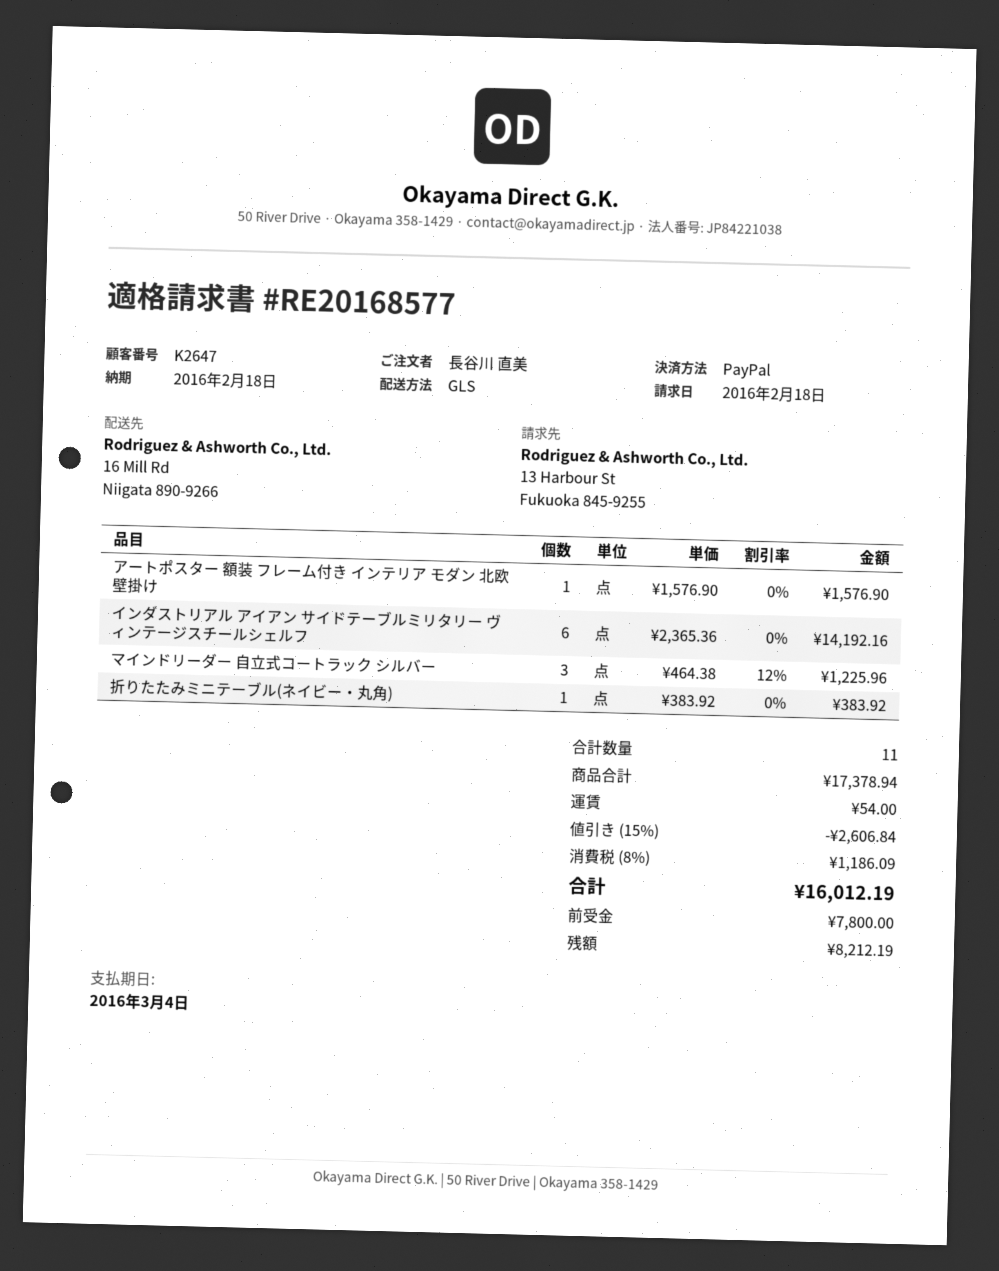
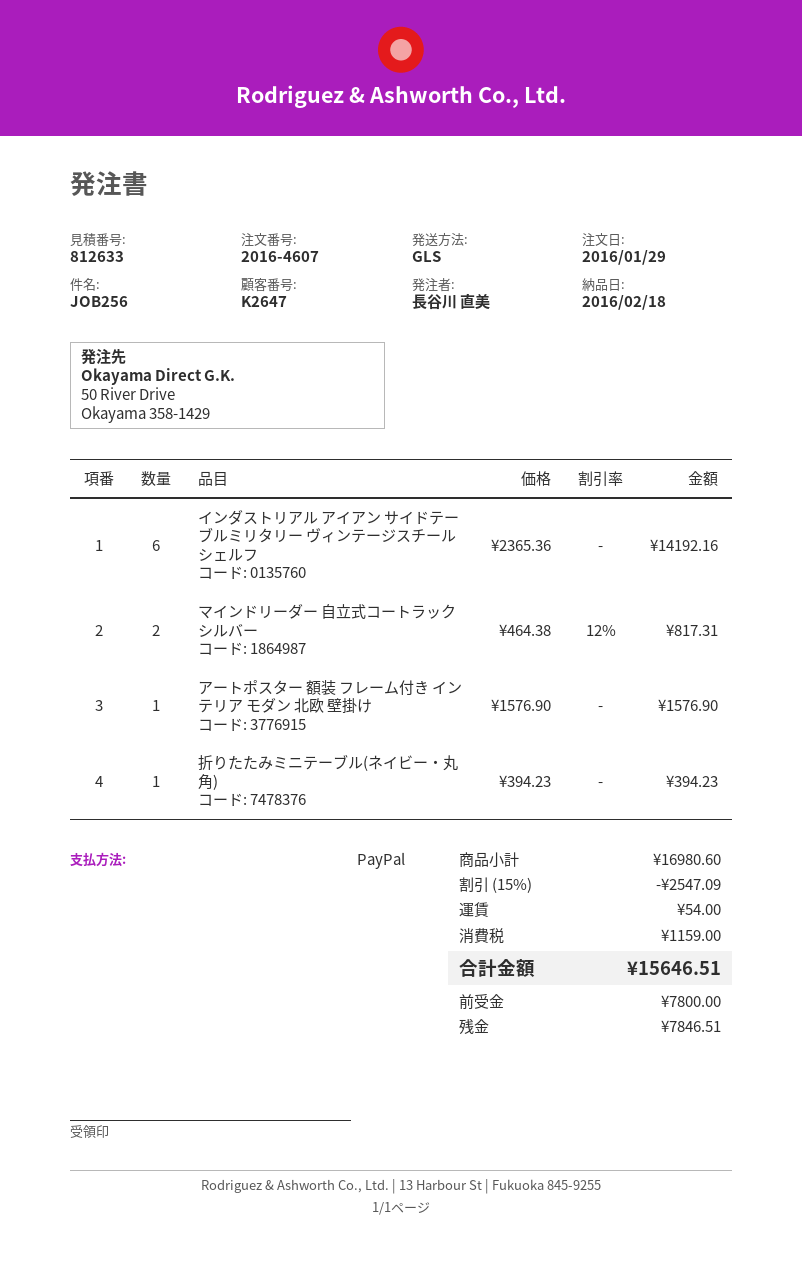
マインドリーダー 自立式コートラック シルバー: 3 x 464.38 - 12% = 1225.96 -> 2 x 464.38 - 12% = 817.31
折りたたみミニテーブル(ネイビー・丸角): 1 x 383.92 = 383.92 -> 1 x 394.23 = 394.23
subtotal: 17378.94 -> 16980.60
discount: 15% = 2606.84 -> 15% = 2547.09
tax: 1186.09 -> 1159.00
total: 16012.19 -> 15646.51
balance: 8212.19 -> 7846.51

